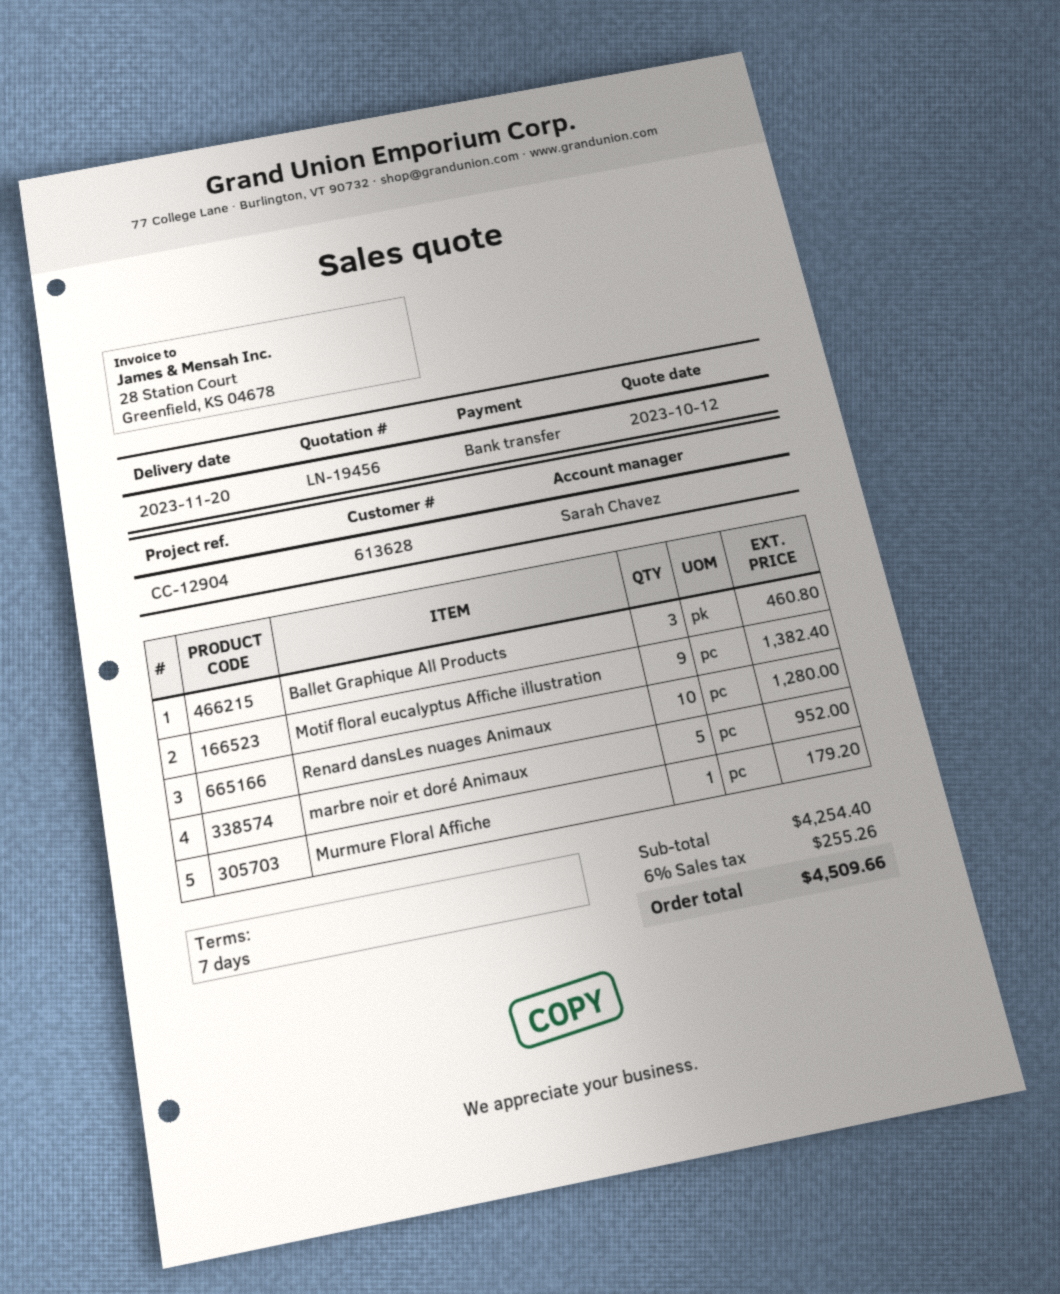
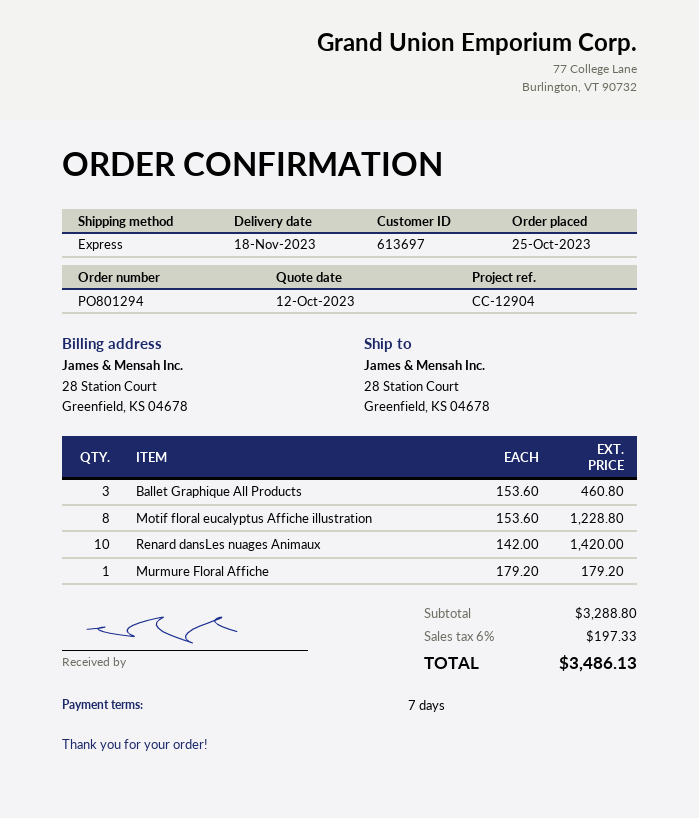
delivery date: 2023-11-20 -> 2023-11-18
customer number: 613628 -> 613697
Motif floral eucalyptus Affiche illustration: 9 for 1382.40 -> 8 for 1228.80
Renard dansLes nuages Animaux: 10 for 1280.00 -> 10 for 1420.00
marbre noir et doré Animaux: 5 for 952.00 -> none
subtotal: 4254.40 -> 3288.80
tax: 6% = 255.26 -> 6% = 197.33
total: 4509.66 -> 3486.13

